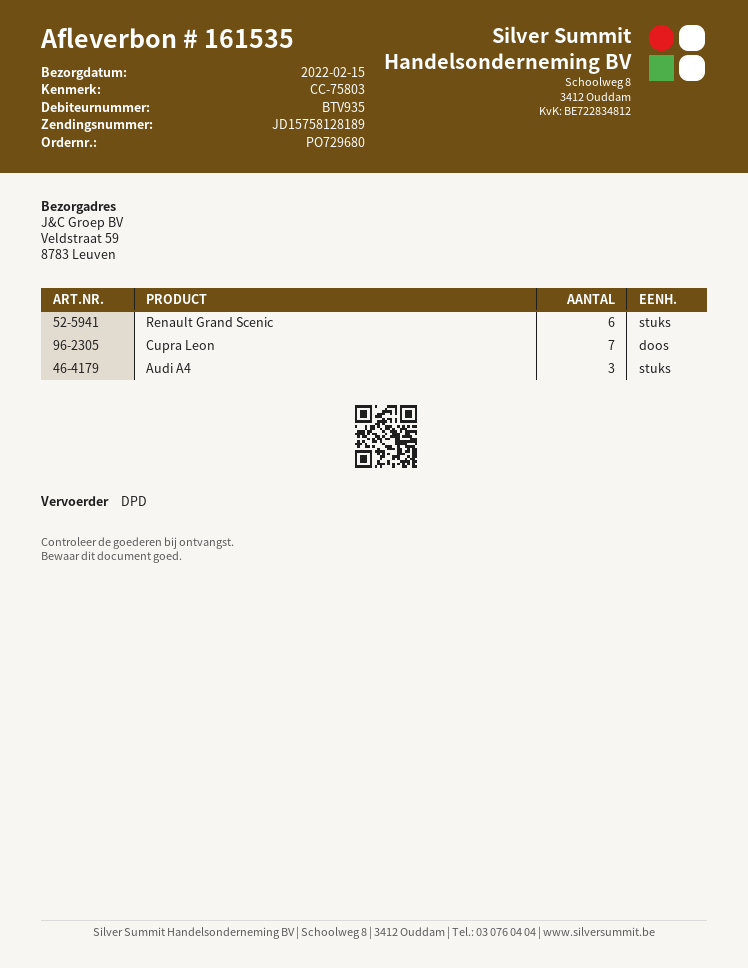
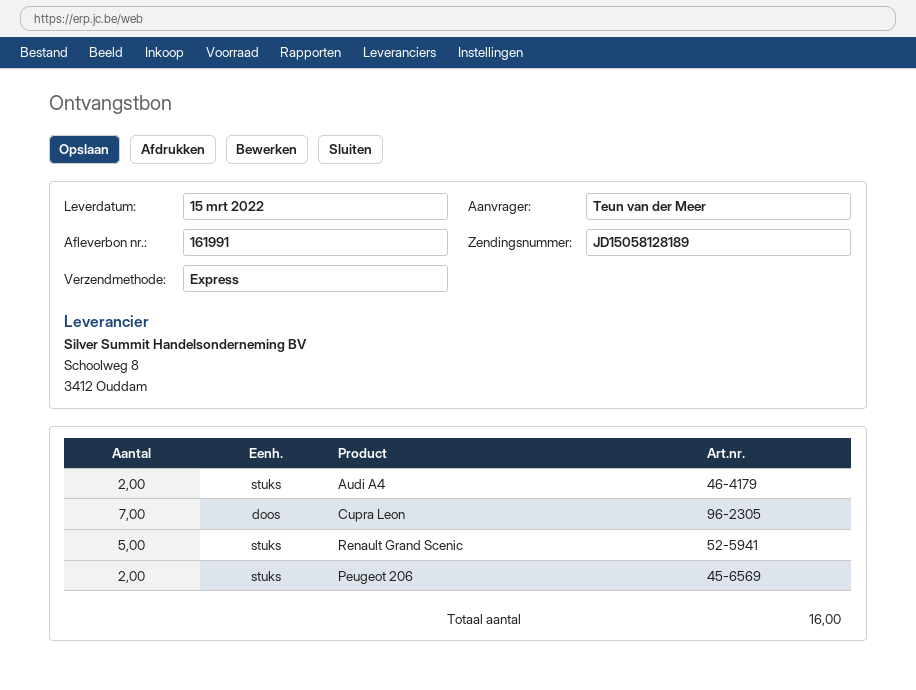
delivery note number: 161535 -> 161991
delivery date: 2022-02-15 -> 2022-03-15
shipping method: DPD -> express
tracking number: JD15758128189 -> JD15058128189
Renault Grand Scenic: 6 -> 5
Audi A4: 3 -> 2
Peugeot 206: none -> 2

